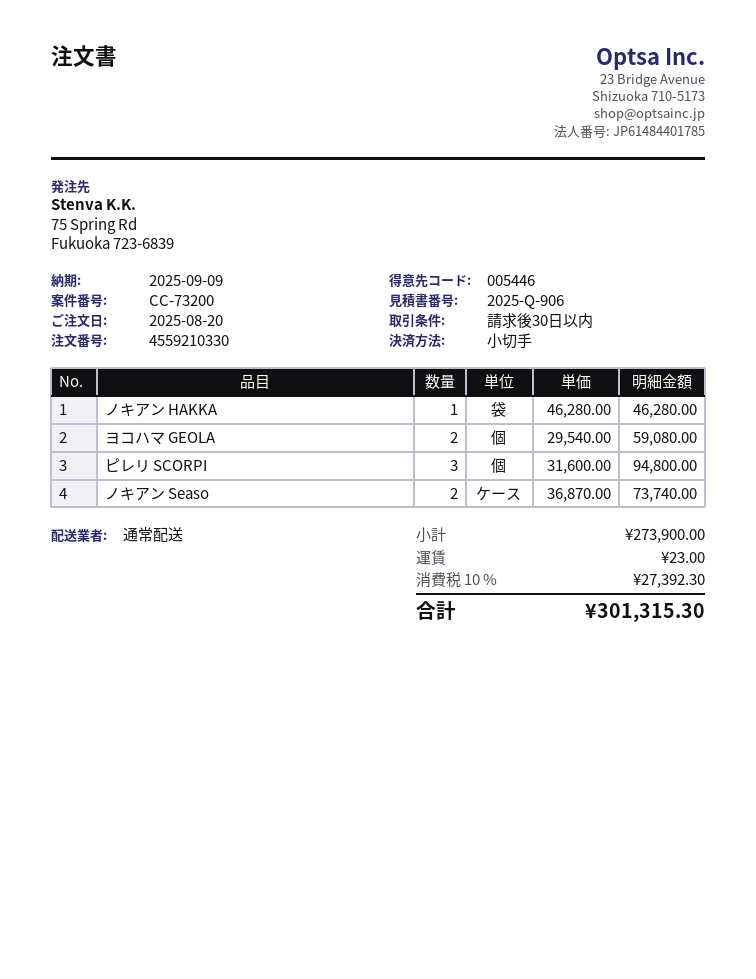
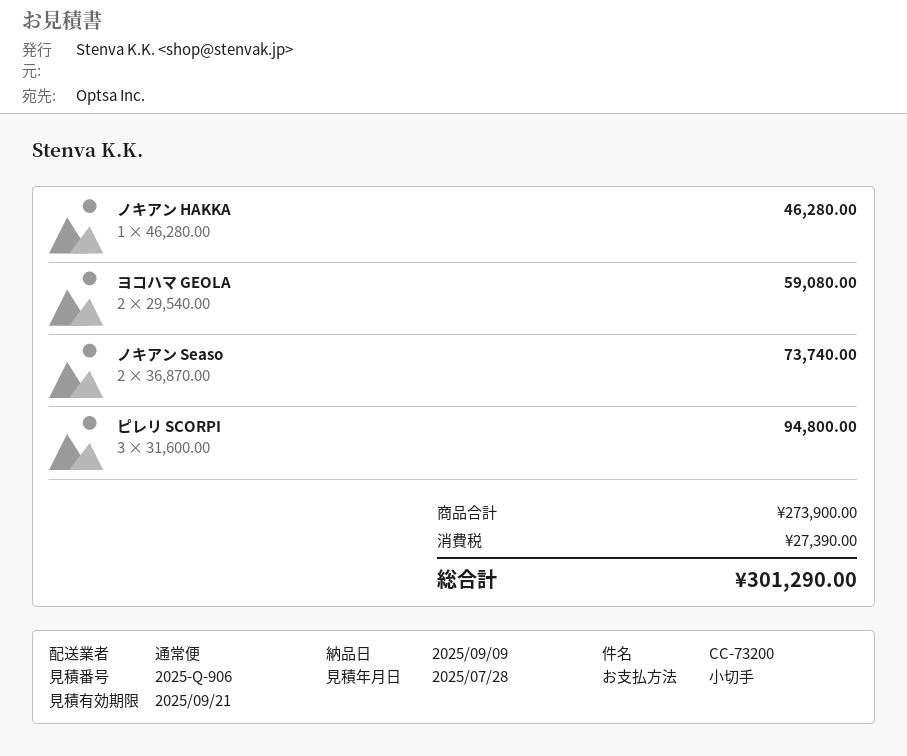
shipping: 23.00 -> none
tax: 27392.30 -> 27390.00
total: 301315.30 -> 301290.00

